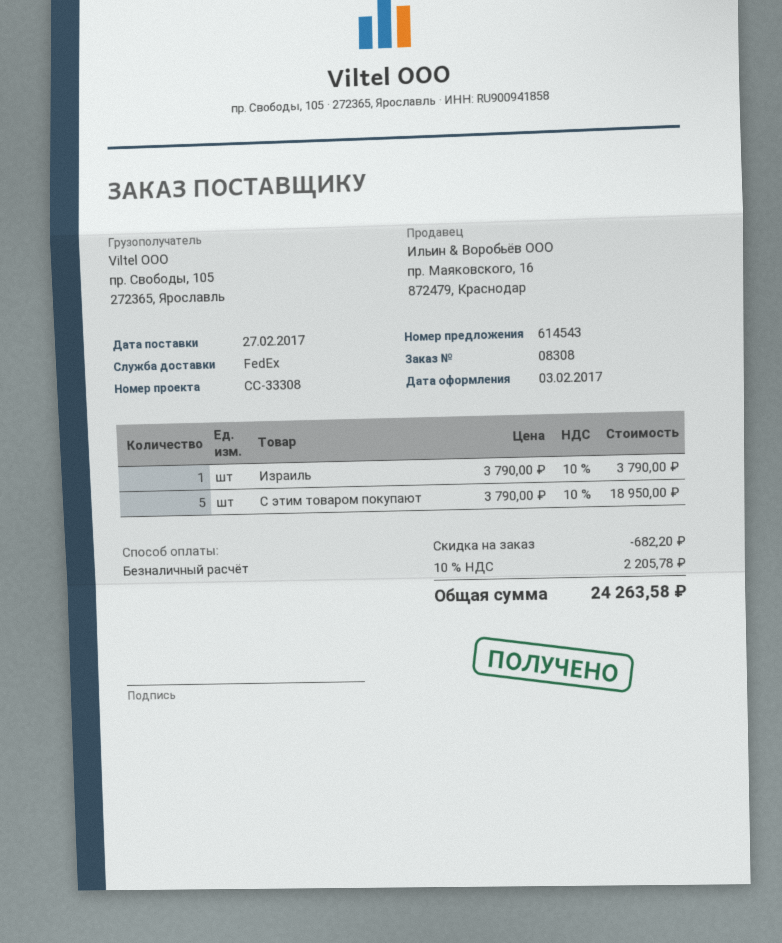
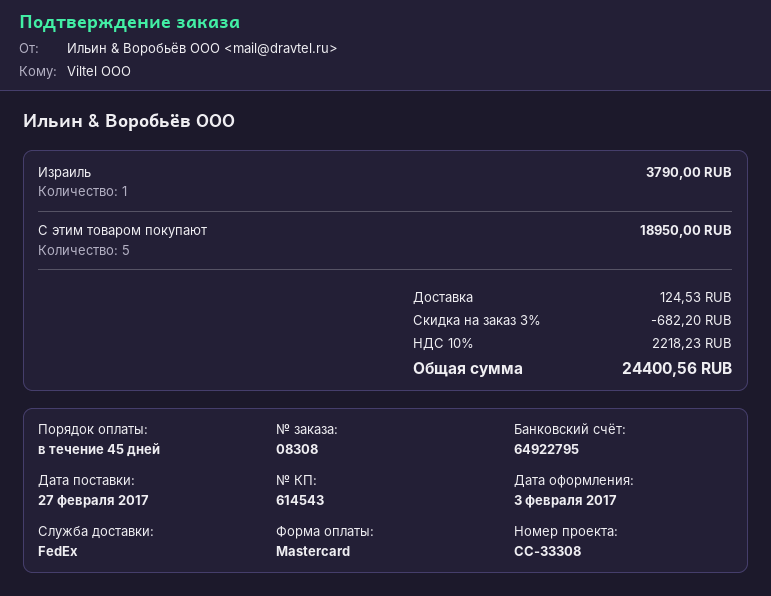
payment method: bank transfer -> Mastercard
shipping: none -> 124.53
tax: 10% = 2205.78 -> 10% = 2218.23
total: 24263.58 -> 24400.56

